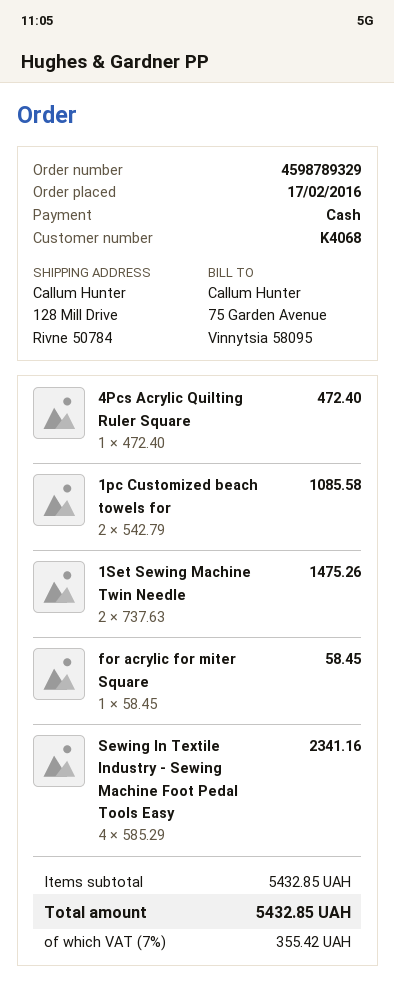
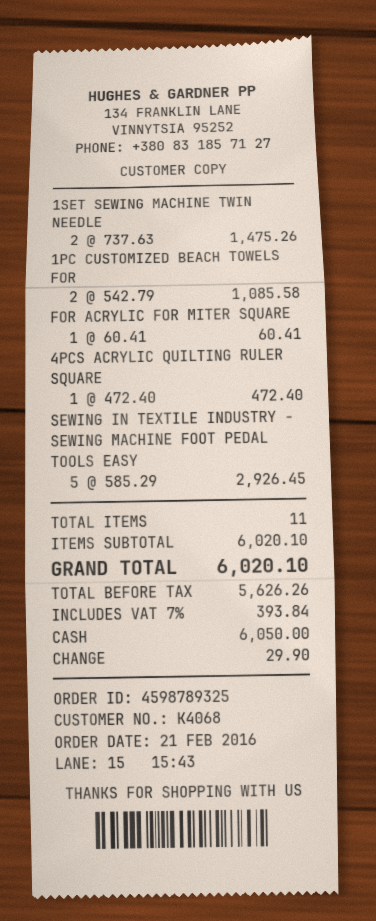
order number: 4598789329 -> 4598789325
order date: 2016-02-17 -> 2016-02-21
for acrylic for miter Square: 1 x 58.45 = 58.45 -> 1 x 60.41 = 60.41
Sewing In Textile Industry - Sewing Machine Foot Pedal Tools Easy: 4 x 585.29 = 2341.16 -> 5 x 585.29 = 2926.45
subtotal: 5432.85 -> 6020.10
tax: 7% = 355.42 -> 7% = 393.84
total: 5432.85 -> 6020.10

